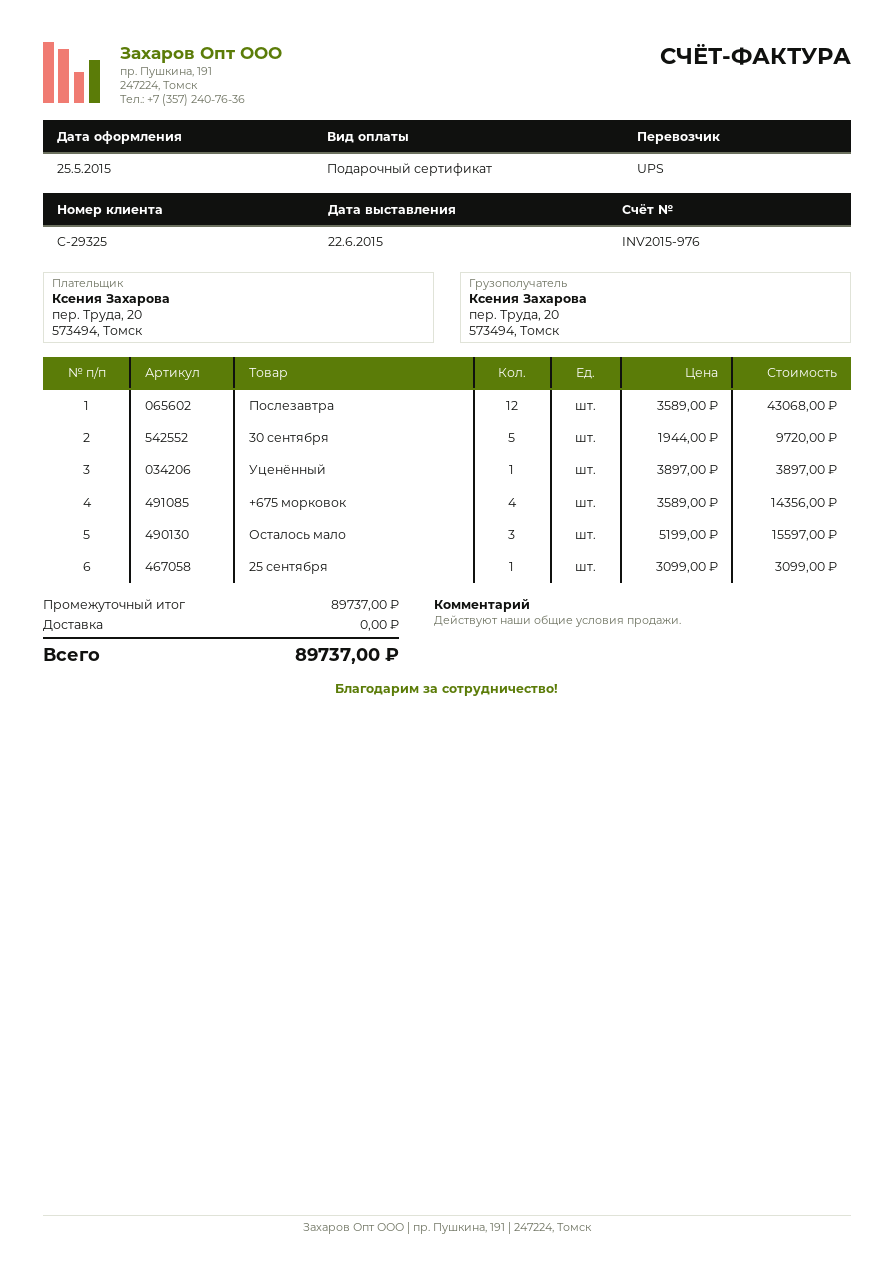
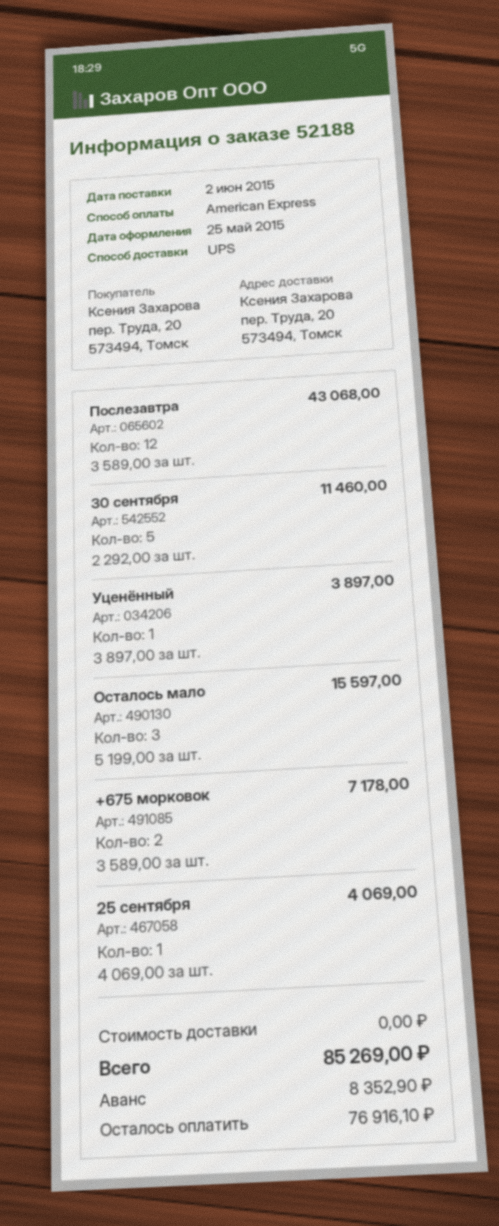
payment method: gift card -> American Express
30 сентября: 5 x 1944.00 = 9720.00 -> 5 x 2292.00 = 11460.00
+675 морковок: 4 x 3589.00 = 14356.00 -> 2 x 3589.00 = 7178.00
25 сентября: 1 x 3099.00 = 3099.00 -> 1 x 4069.00 = 4069.00
total: 89737.00 -> 85269.00

